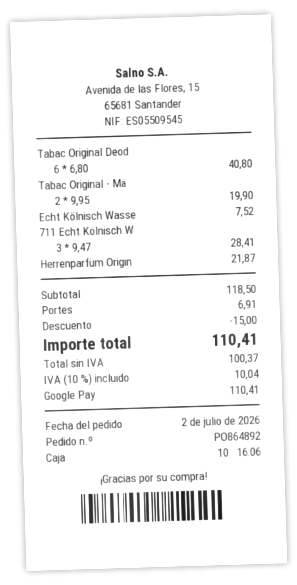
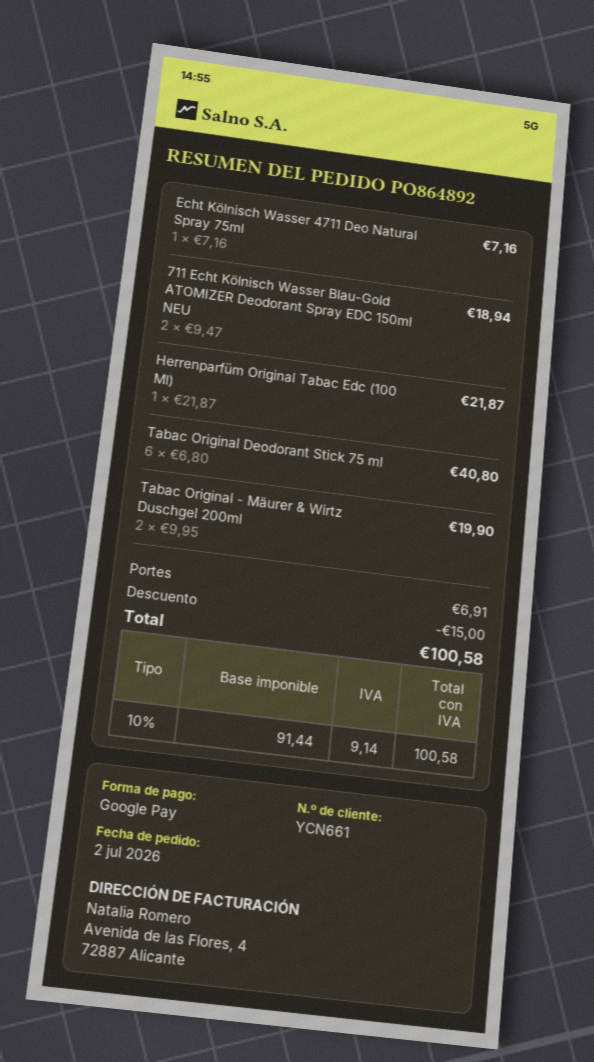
Echt Kölnisch Wasse: 1 x 7.52 = 7.52 -> 1 x 7.16 = 7.16
711 Echt Kölnisch W: 3 x 9.47 = 28.41 -> 2 x 9.47 = 18.94
net: 100.37 -> 91.44
tax: 10% = 10.04 -> 10% = 9.14
total: 110.41 -> 100.58

